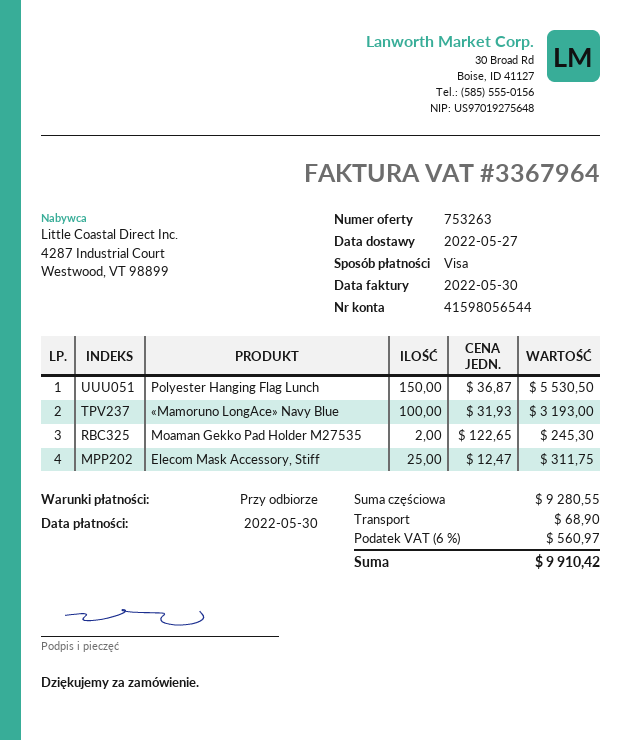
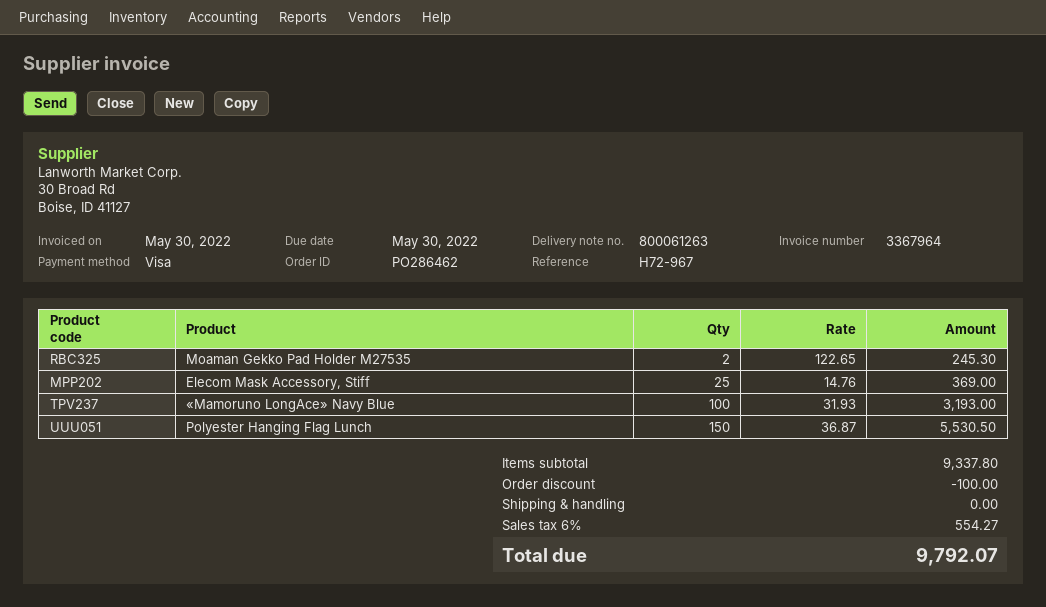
Elecom Mask Accessory, Stiff: 25 x 12.47 = 311.75 -> 25 x 14.76 = 369.00
subtotal: 9280.55 -> 9337.80
discount: none -> 100.00
shipping: 68.90 -> 0.00
tax: 6% = 560.97 -> 6% = 554.27
total: 9910.42 -> 9792.07

